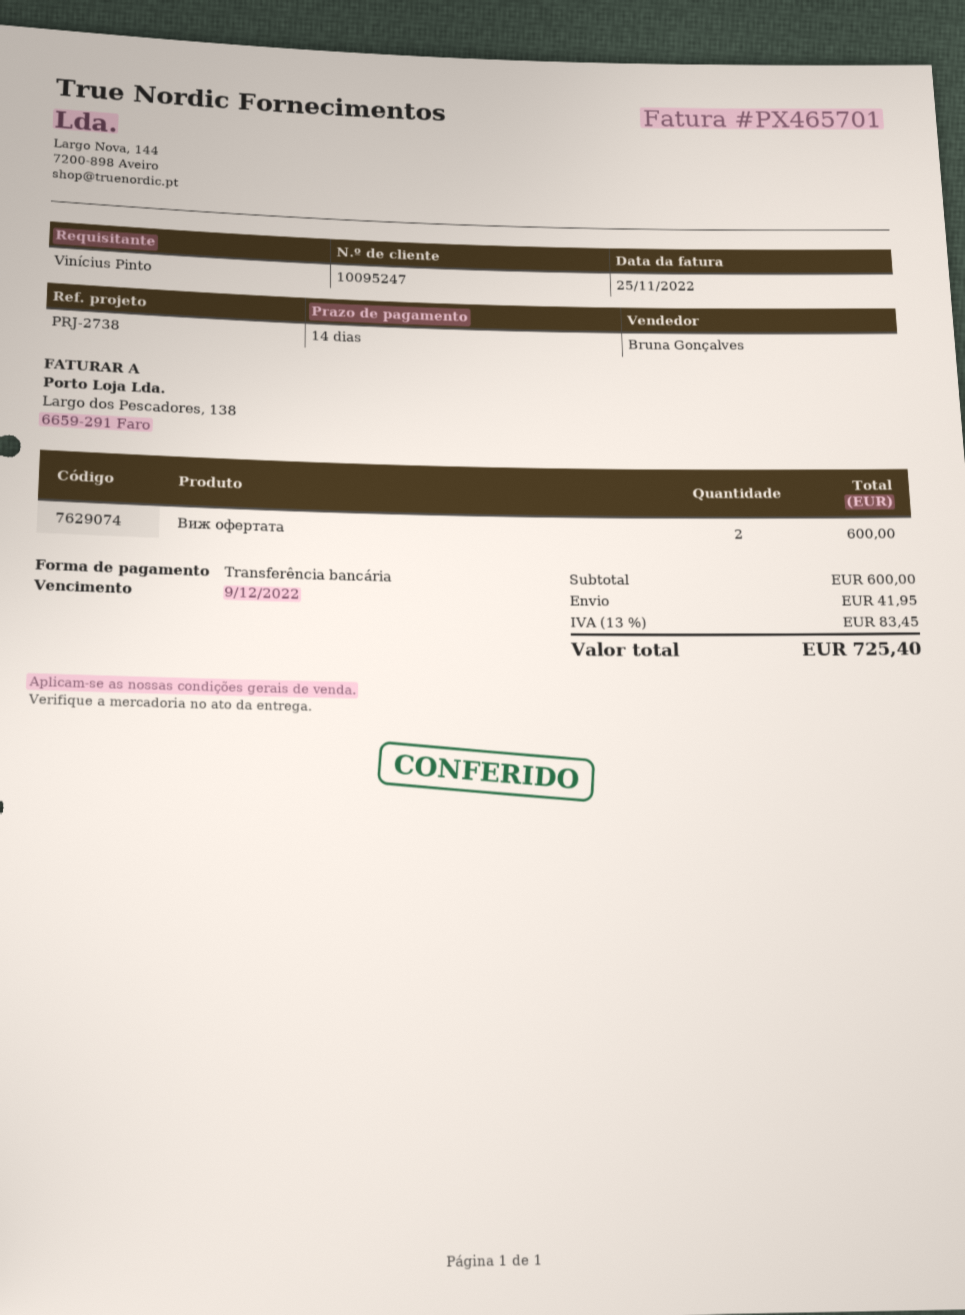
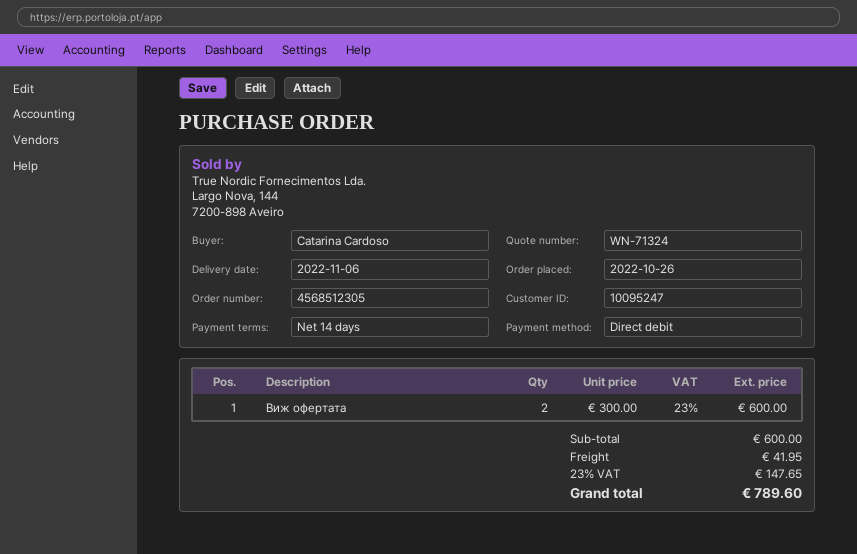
ordered by: Vinícius Pinto -> Catarina Cardoso
payment method: bank transfer -> direct debit
tax: 13% = 83.45 -> 23% = 147.65
total: 725.40 -> 789.60

